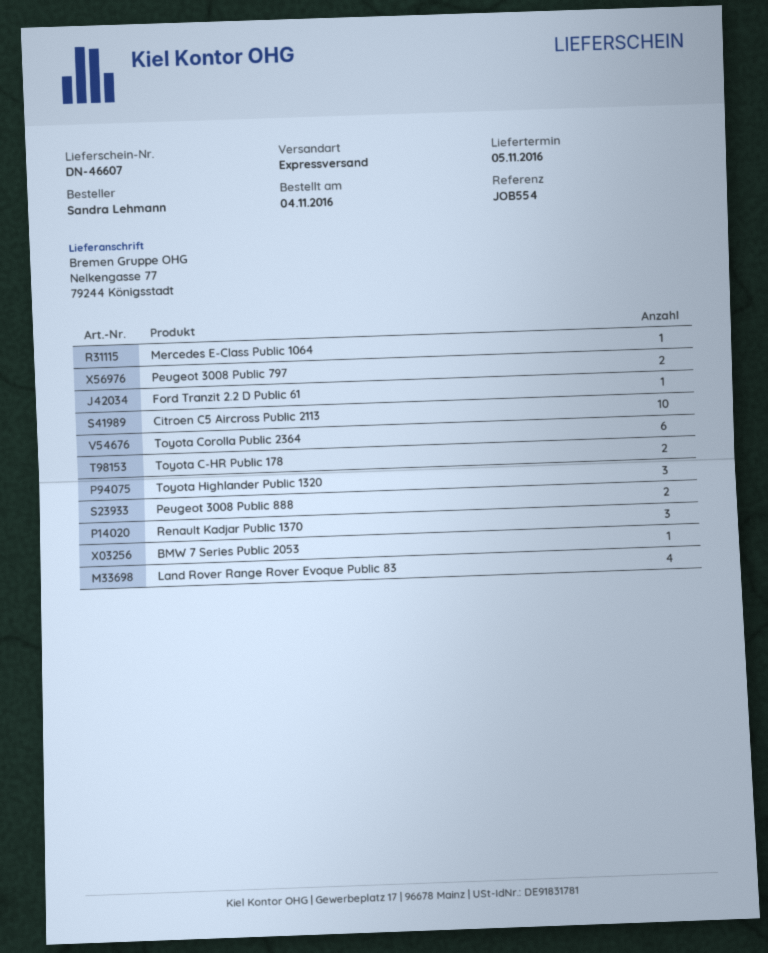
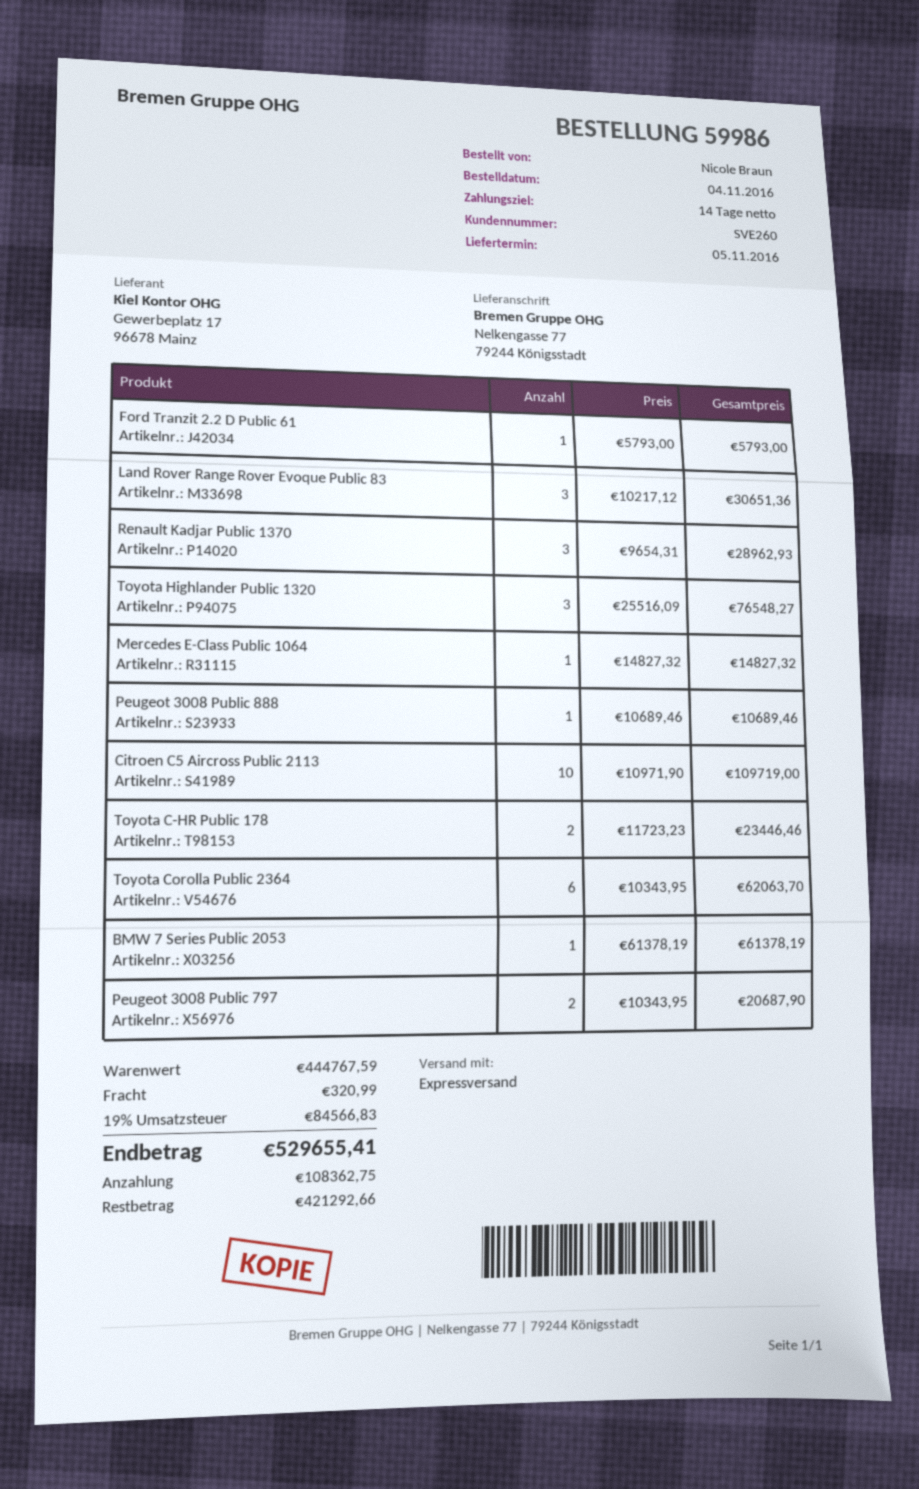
ordered by: Sandra Lehmann -> Nicole Braun
Peugeot 3008 Public 888: 2 -> 1
Land Rover Range Rover Evoque Public 83: 4 -> 3

